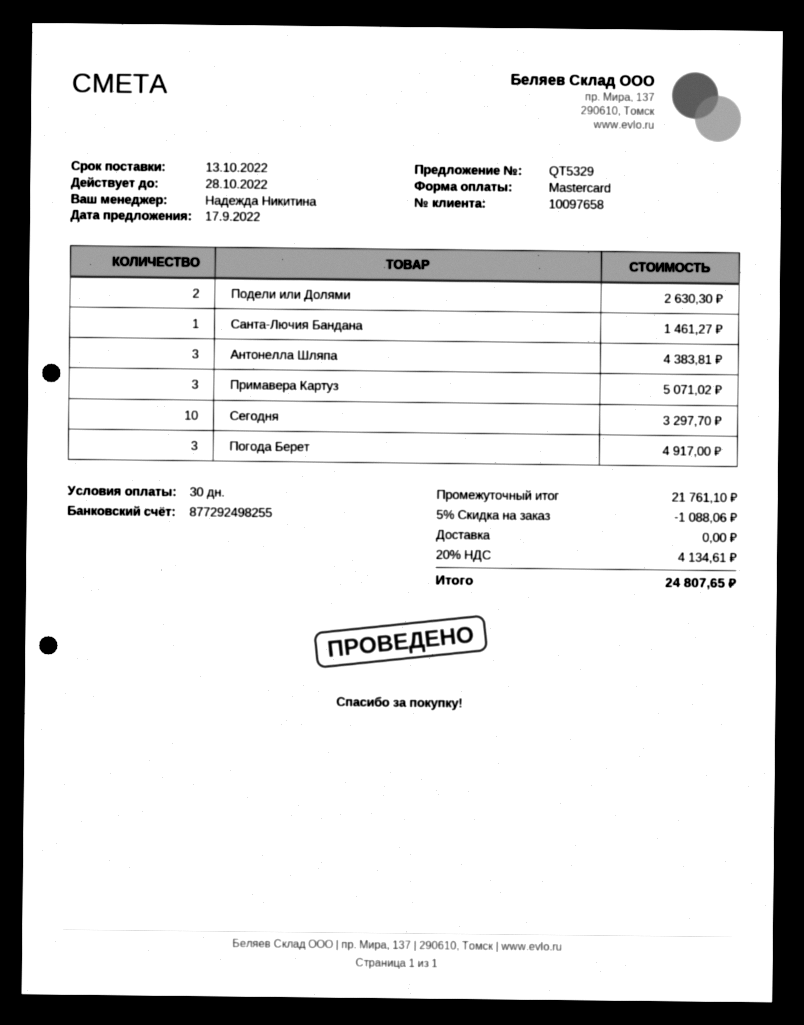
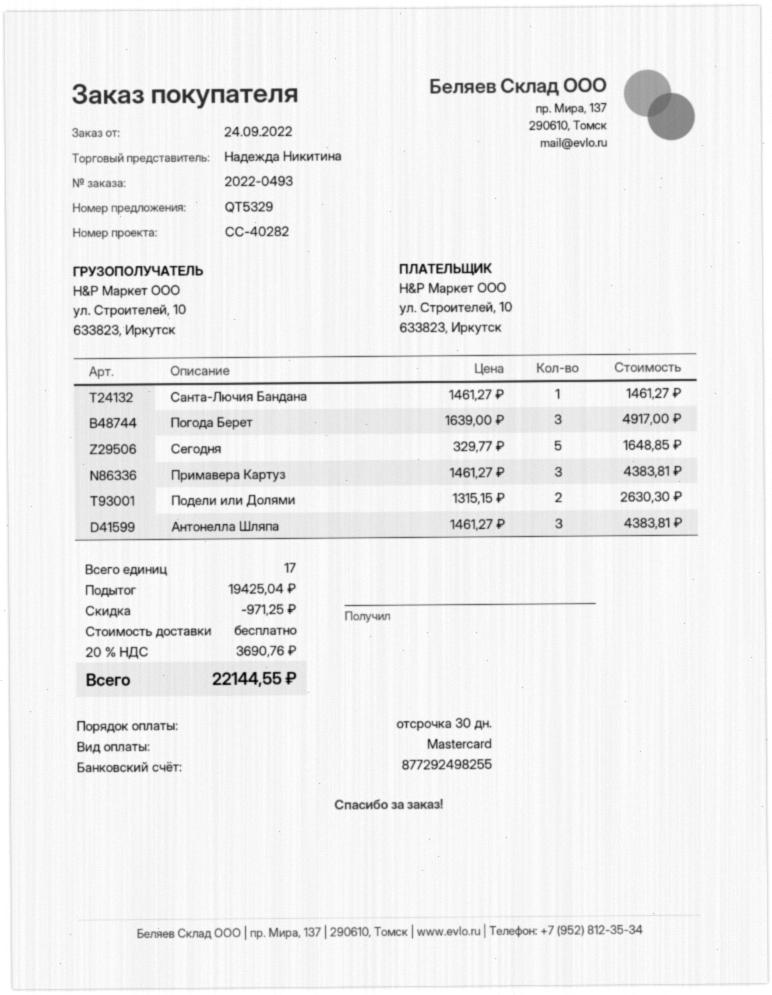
Примавера Картуз: 3 for 5071.02 -> 3 for 4383.81
Сегодня: 10 for 3297.70 -> 5 for 1648.85
subtotal: 21761.10 -> 19425.04
discount: 1088.06 -> 971.25
tax: 20% = 4134.61 -> 20% = 3690.76
total: 24807.65 -> 22144.55

